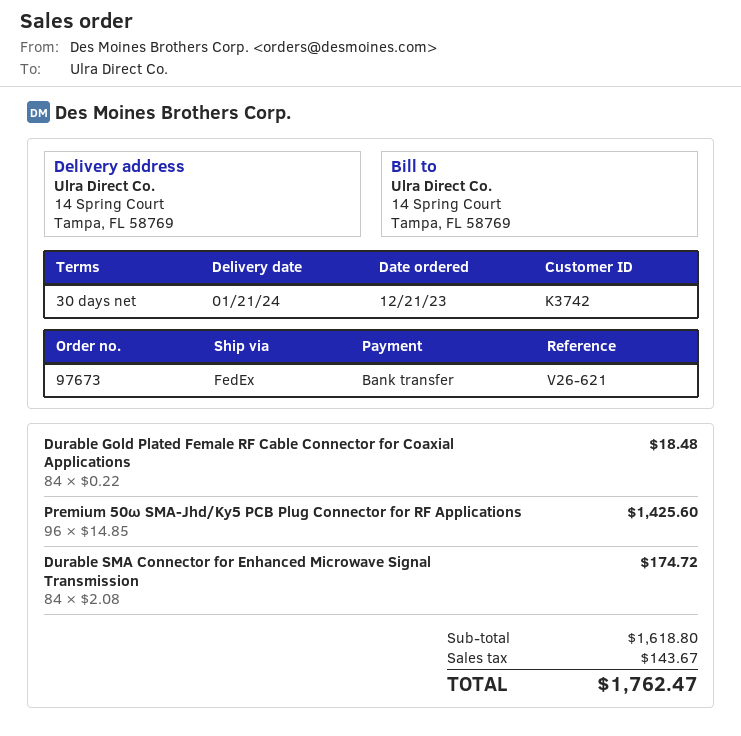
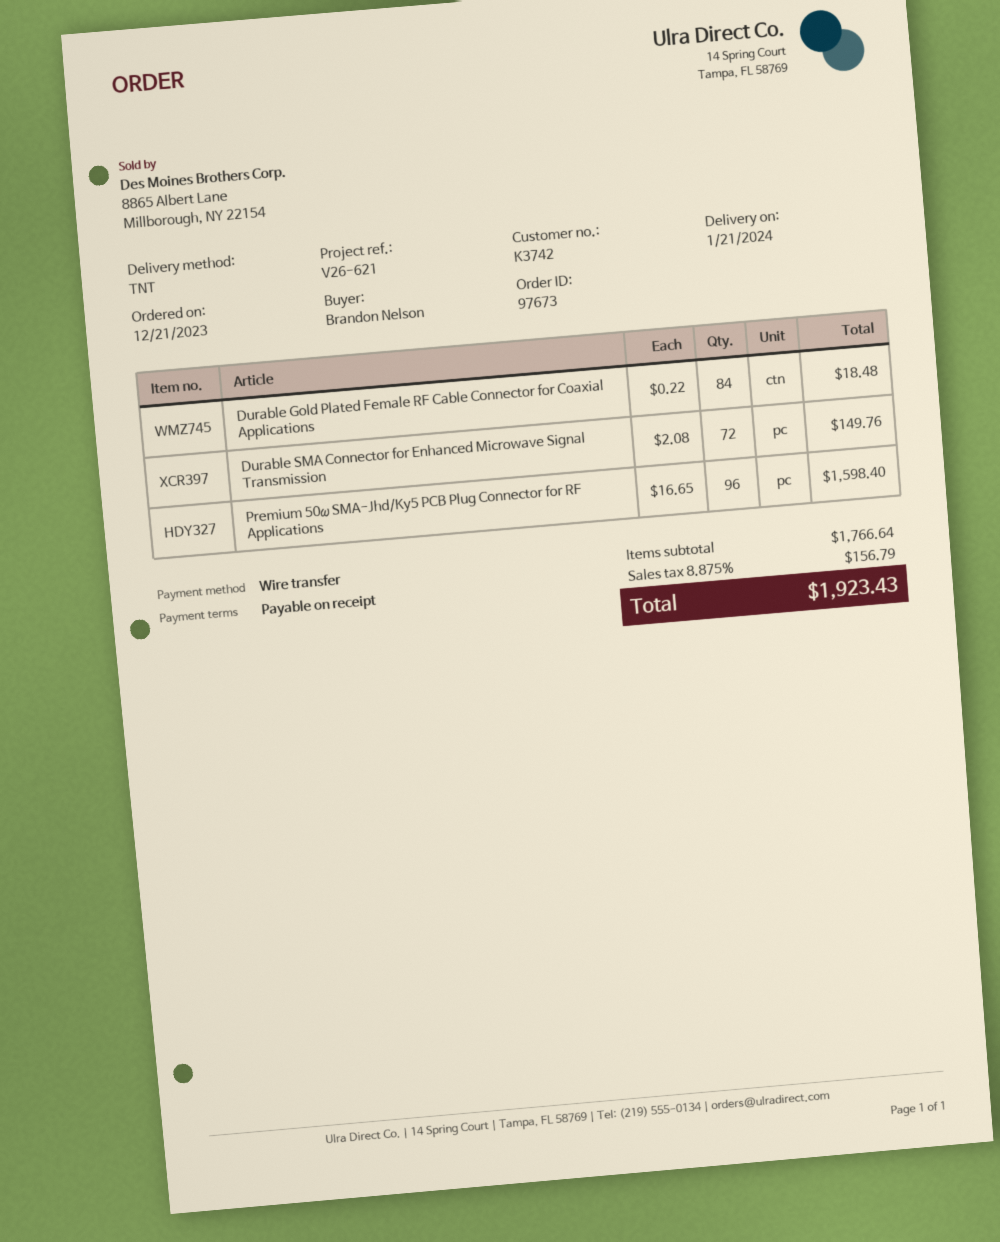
payment terms: 30 days -> on receipt
shipping method: FedEx -> TNT
Premium 50ω SMA-Jhd/Ky5 PCB Plug Connector for RF Applications: 96 x 14.85 = 1425.60 -> 96 x 16.65 = 1598.40
Durable SMA Connector for Enhanced Microwave Signal Transmission: 84 x 2.08 = 174.72 -> 72 x 2.08 = 149.76
subtotal: 1618.80 -> 1766.64
tax: 143.67 -> 156.79
total: 1762.47 -> 1923.43

